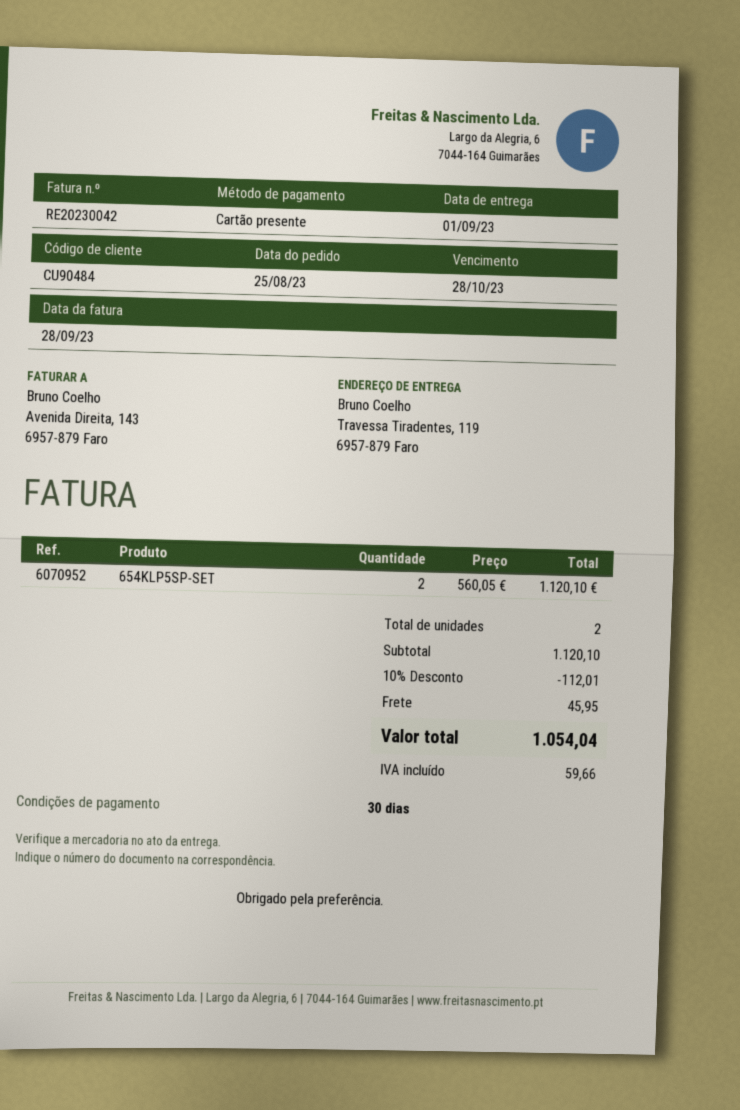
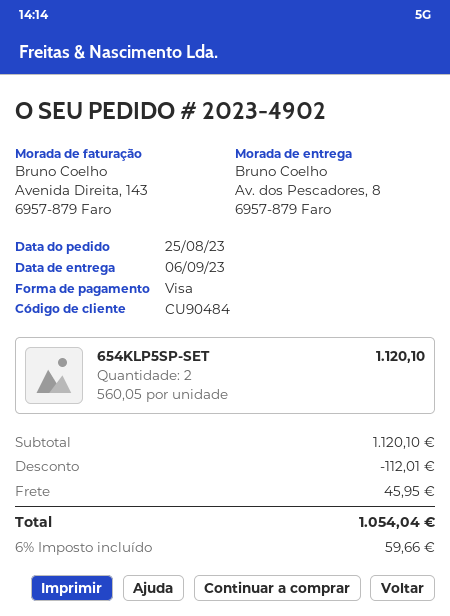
delivery date: 2023-09-01 -> 2023-09-06
payment method: gift card -> Visa
ship to: Travessa Tiradentes, 119, 6957-879 Faro -> Av. dos Pescadores, 8, 6957-879 Faro

